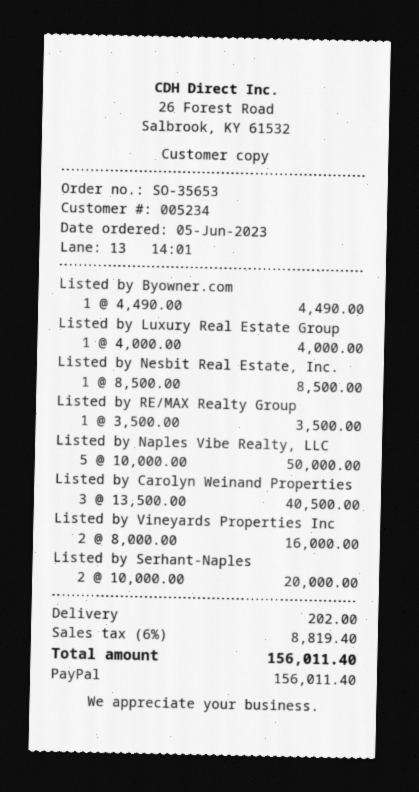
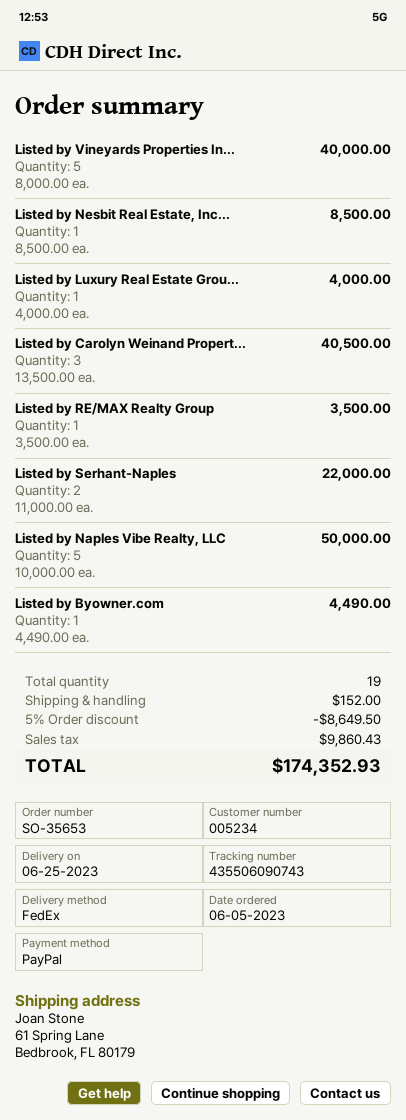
Listed by Vineyards Properties Inc: 2 x 8000.00 = 16000.00 -> 5 x 8000.00 = 40000.00
Listed by Serhant-Naples: 2 x 10000.00 = 20000.00 -> 2 x 11000.00 = 22000.00
discount: none -> 5% = 8649.50
shipping: 202.00 -> 152.00
tax: 8819.40 -> 9860.43
total: 156011.40 -> 174352.93

